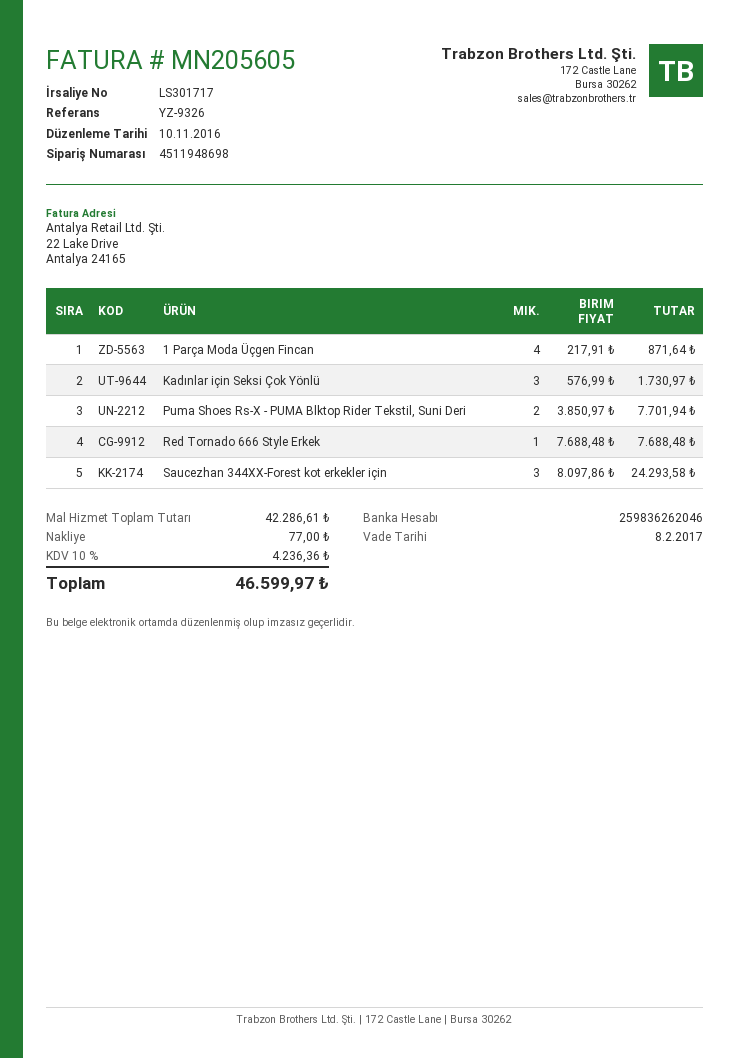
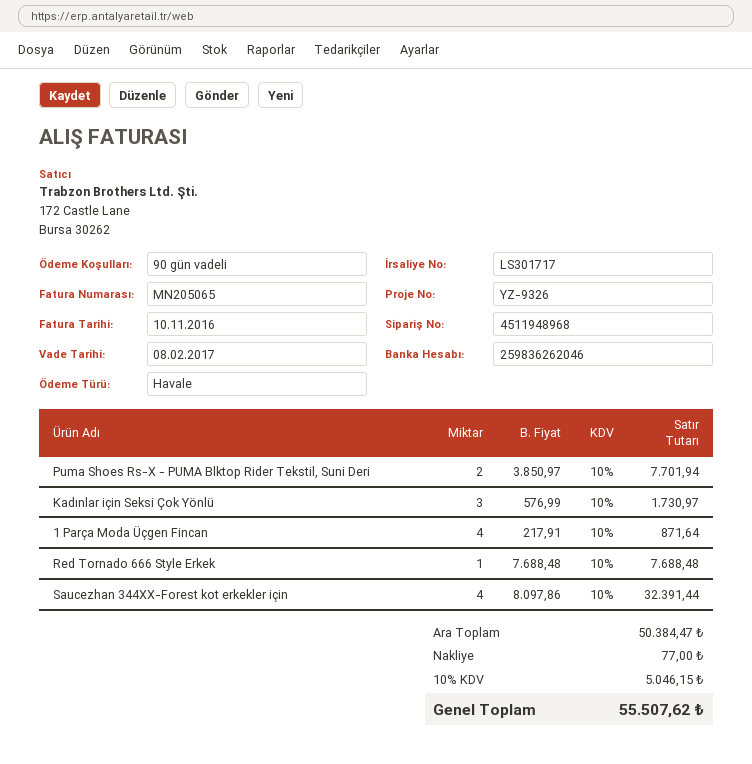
order number: 4511948698 -> 4511948968
invoice number: MN205605 -> MN205065
Saucezhan 344XX-Forest kot erkekler için: 3 x 8097.86 = 24293.58 -> 4 x 8097.86 = 32391.44
subtotal: 42286.61 -> 50384.47
tax: 10% = 4236.36 -> 10% = 5046.15
total: 46599.97 -> 55507.62

